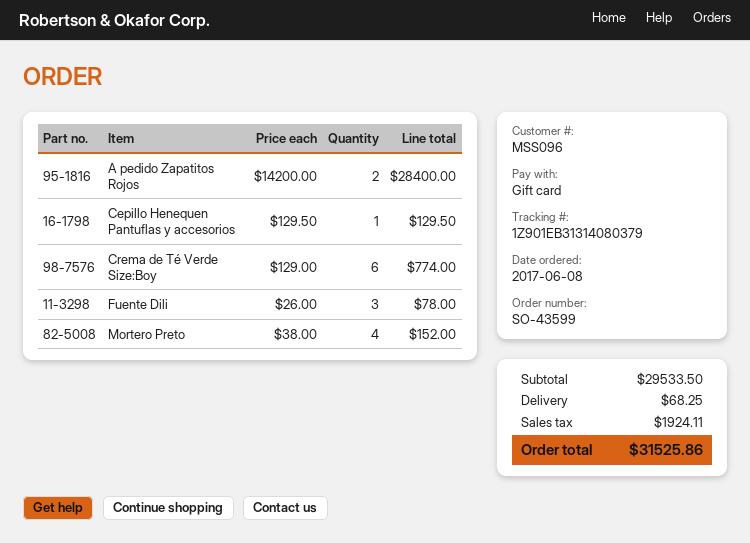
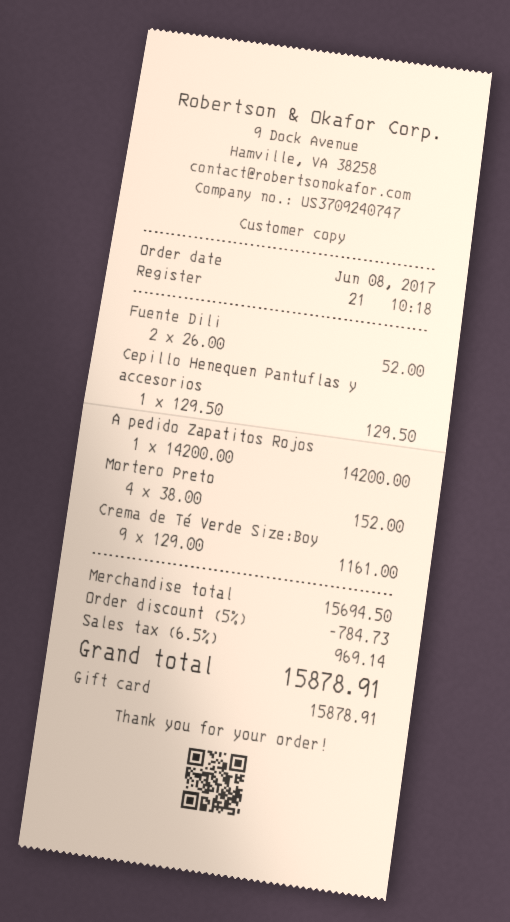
A pedido Zapatitos Rojos: 2 x 14200.00 = 28400.00 -> 1 x 14200.00 = 14200.00
Crema de Té Verde Size:Boy: 6 x 129.00 = 774.00 -> 9 x 129.00 = 1161.00
Fuente Dili: 3 x 26.00 = 78.00 -> 2 x 26.00 = 52.00
subtotal: 29533.50 -> 15694.50
discount: none -> 5% = 784.73
shipping: 68.25 -> none
tax: 1924.11 -> 969.14
total: 31525.86 -> 15878.91

